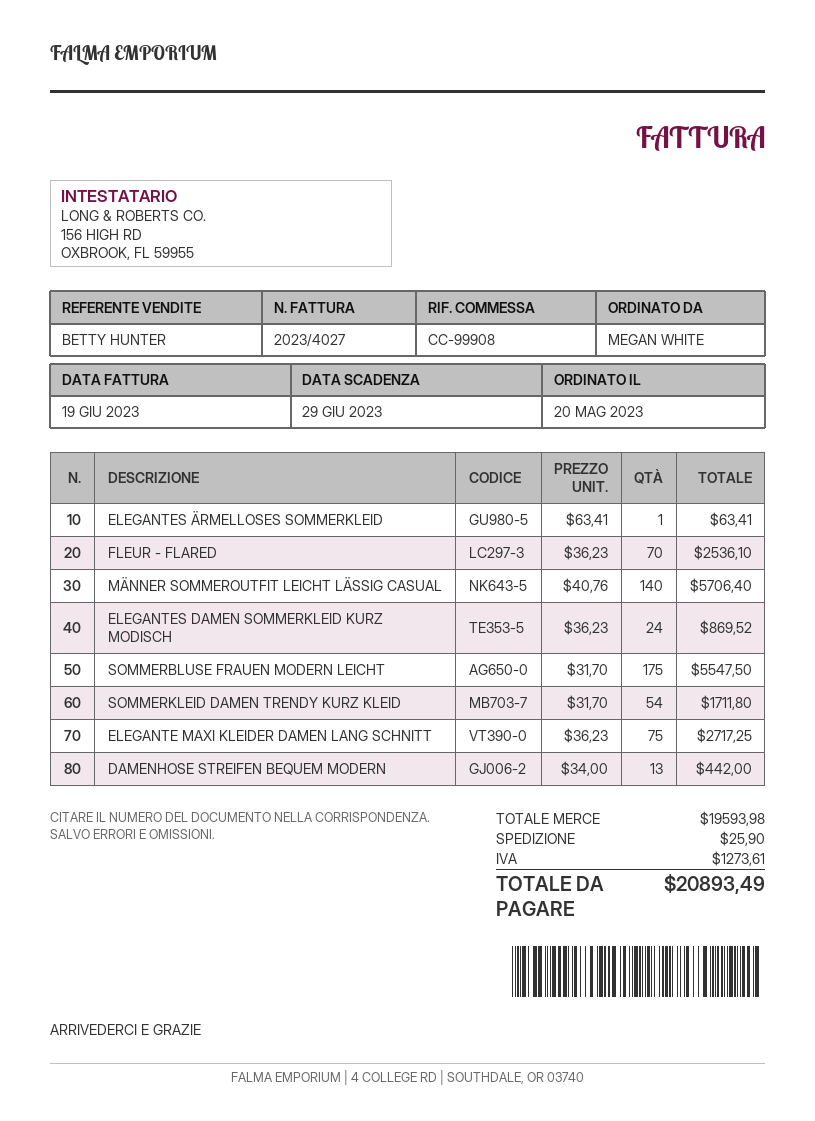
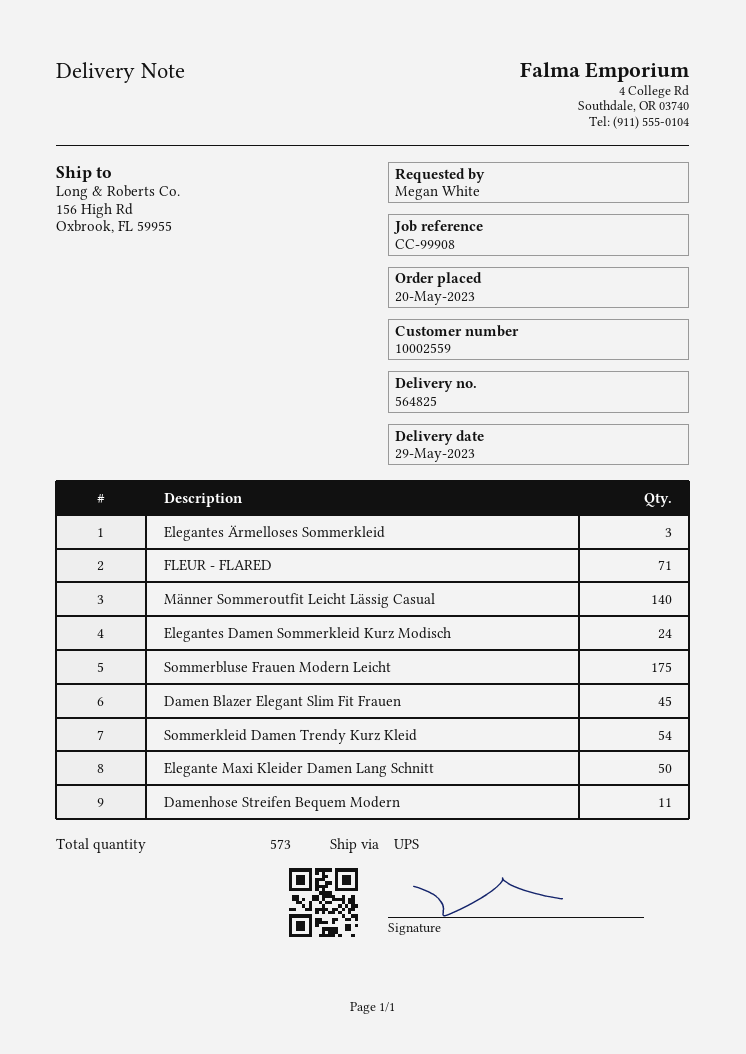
ELEGANTES ÄRMELLOSES SOMMERKLEID: 1 -> 3
FLEUR - FLARED: 70 -> 71
ELEGANTE MAXI KLEIDER DAMEN LANG SCHNITT: 75 -> 50
DAMENHOSE STREIFEN BEQUEM MODERN: 13 -> 11
Damen Blazer Elegant Slim Fit Frauen: none -> 45

